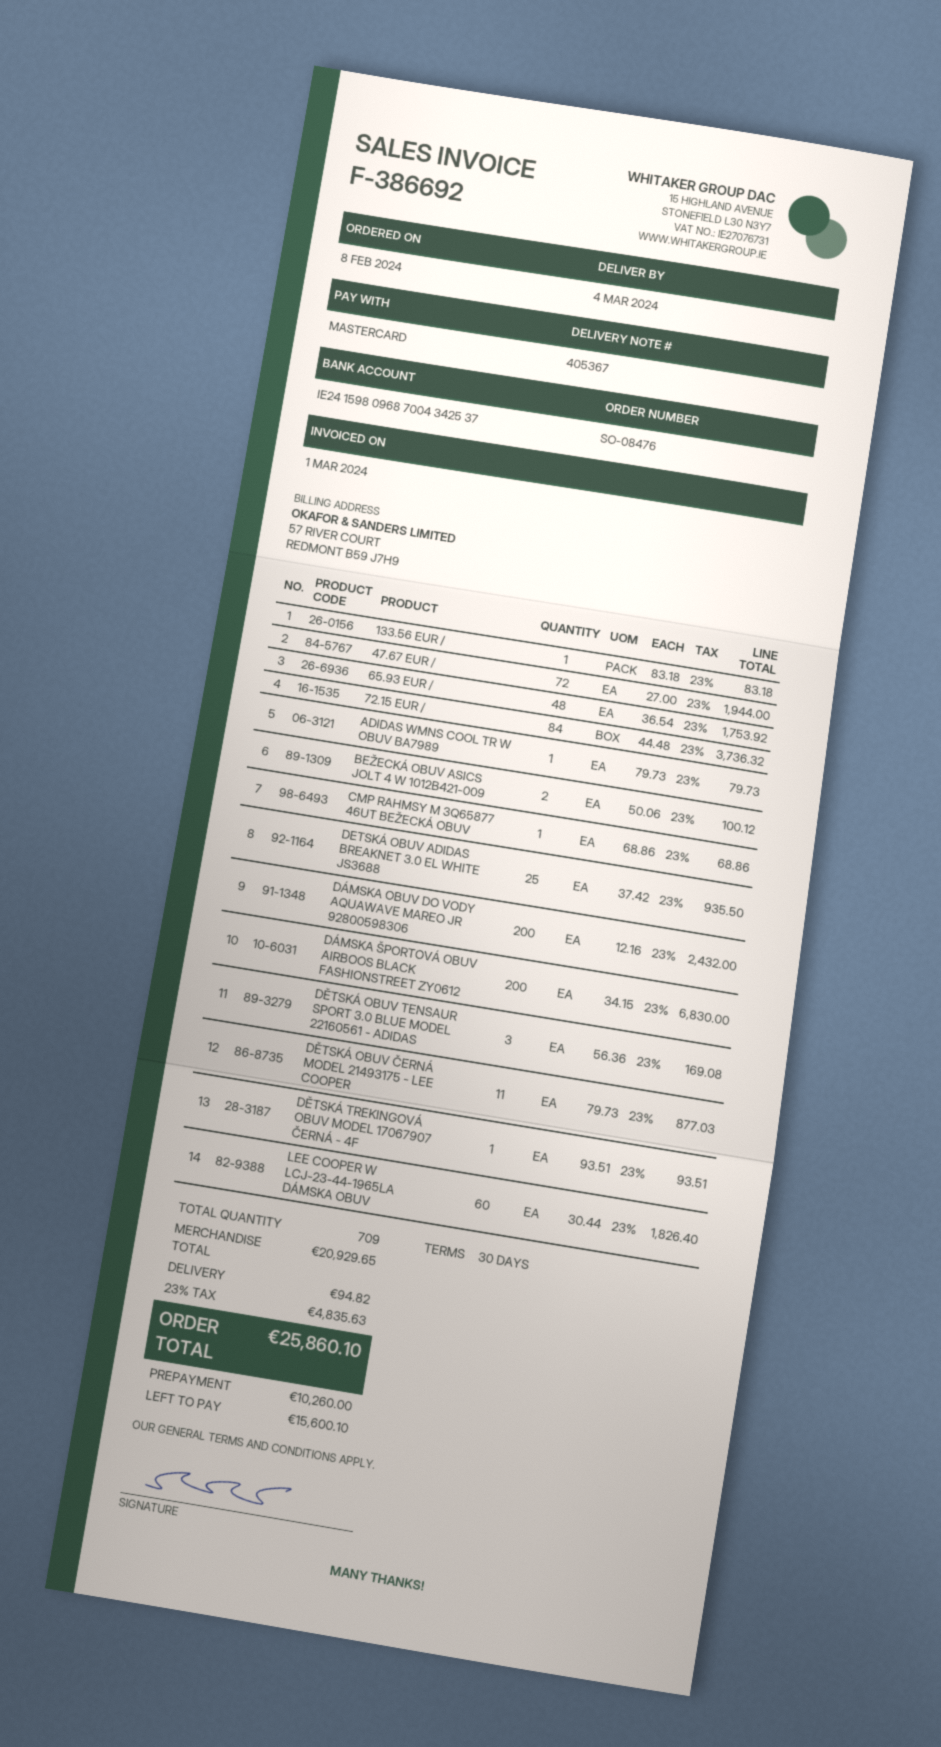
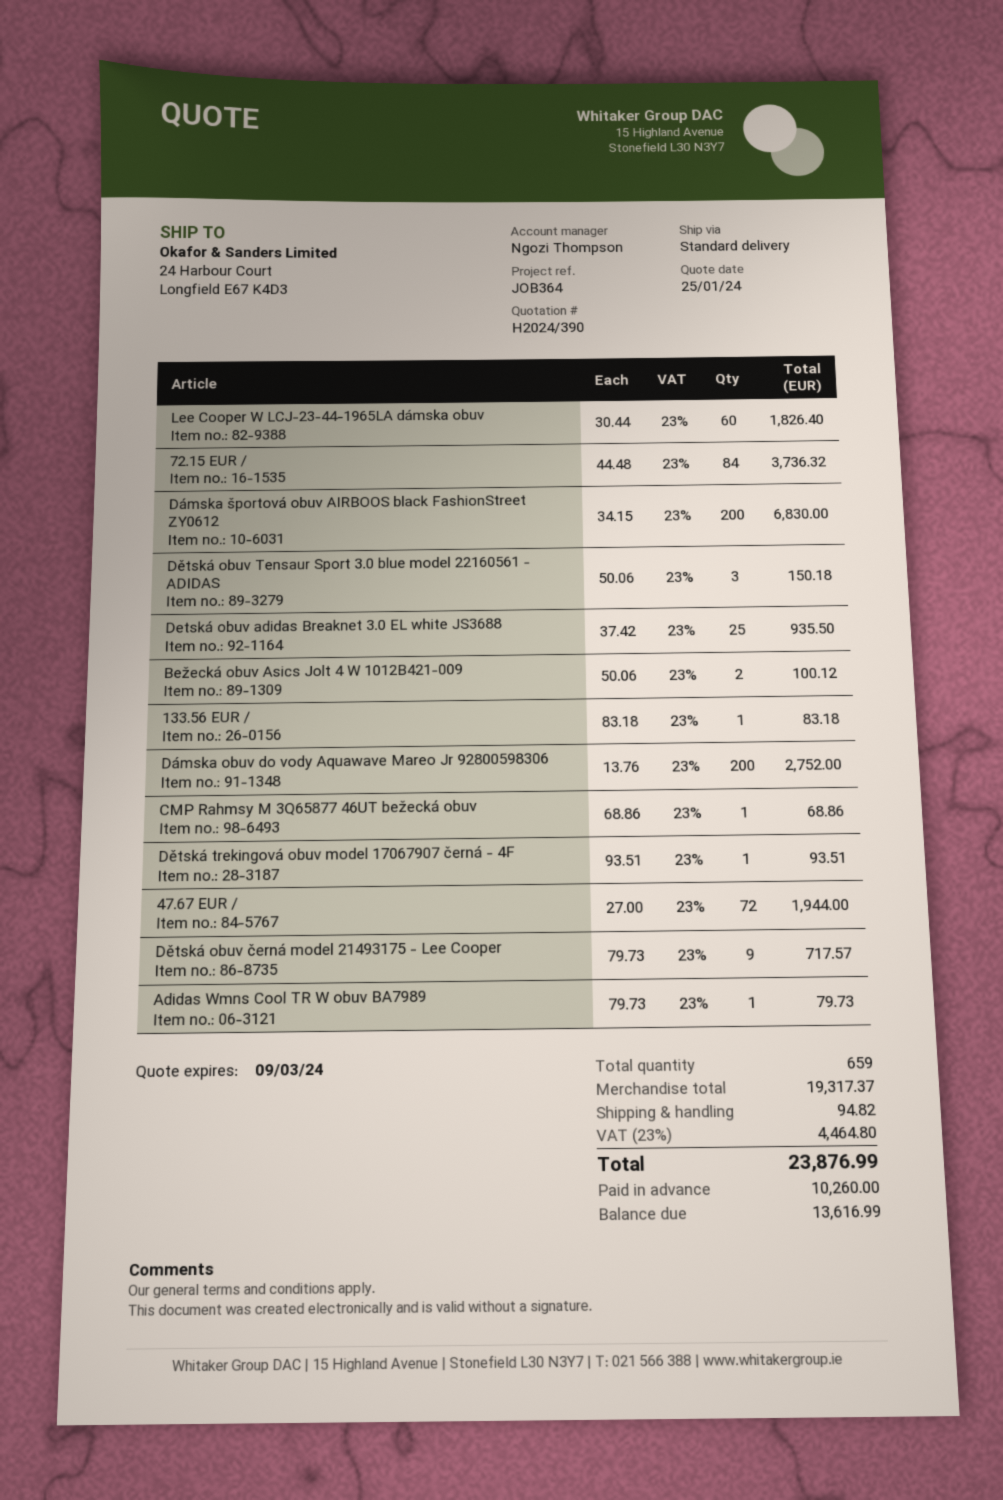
65.93 EUR /: 48 x 36.54 = 1753.92 -> none
DÁMSKA OBUV DO VODY AQUAWAVE MAREO JR 92800598306: 200 x 12.16 = 2432.00 -> 200 x 13.76 = 2752.00
DĚTSKÁ OBUV TENSAUR SPORT 3.0 BLUE MODEL 22160561 - ADIDAS: 3 x 56.36 = 169.08 -> 3 x 50.06 = 150.18
DĚTSKÁ OBUV ČERNÁ MODEL 21493175 - LEE COOPER: 11 x 79.73 = 877.03 -> 9 x 79.73 = 717.57
total quantity: 709 -> 659
subtotal: 20929.65 -> 19317.37
tax: 23% = 4835.63 -> 23% = 4464.80
total: 25860.10 -> 23876.99
balance: 15600.10 -> 13616.99

